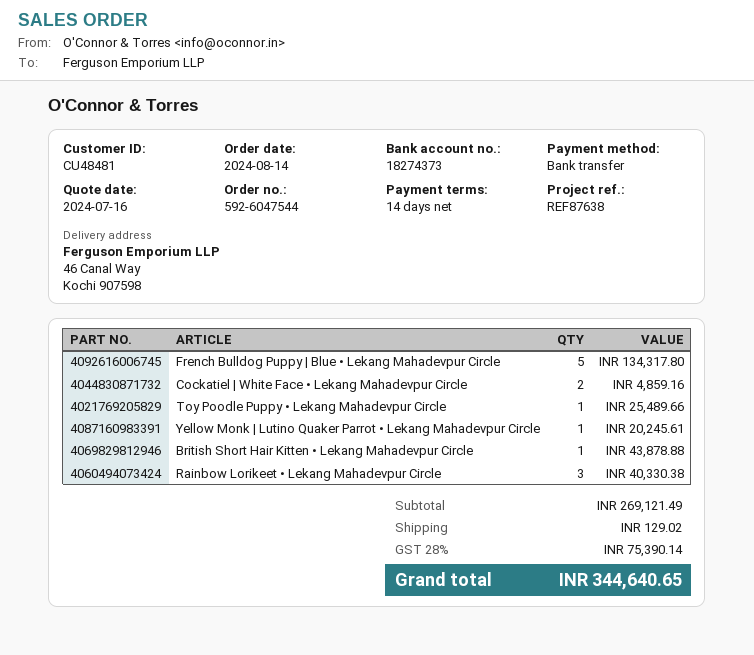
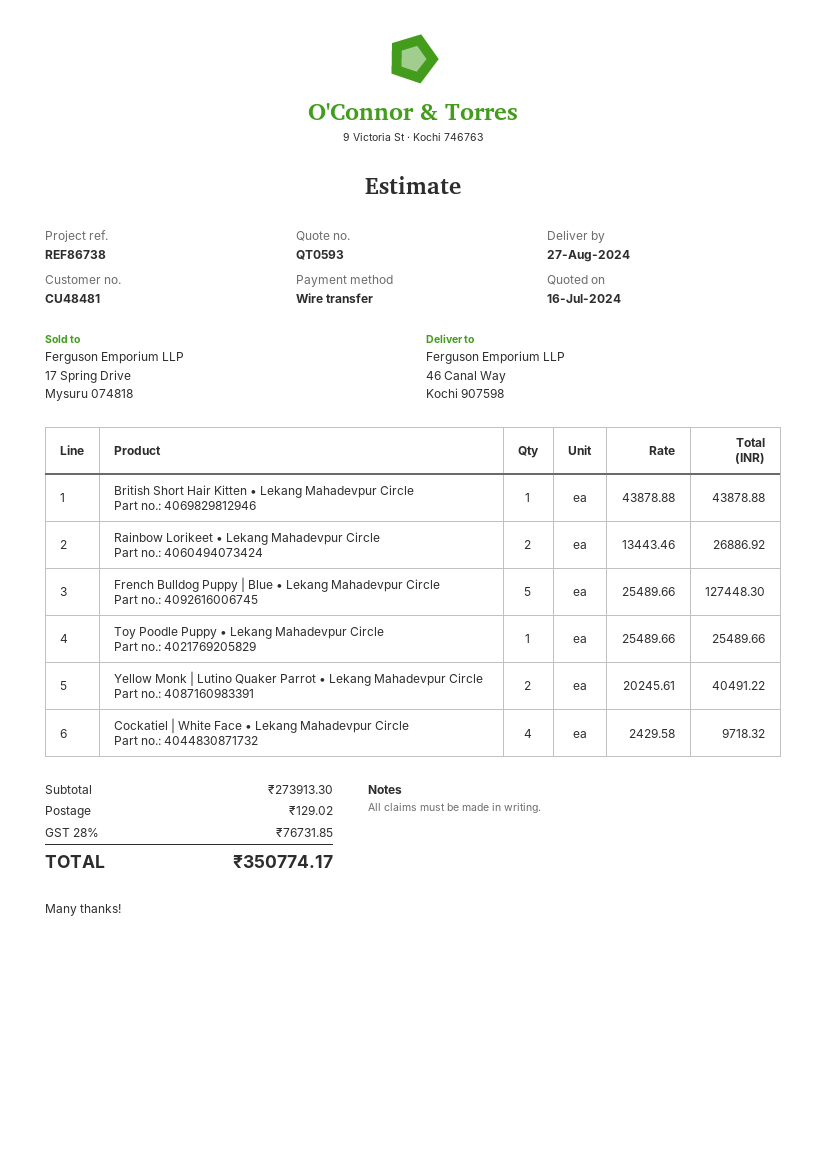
reference: REF87638 -> REF86738
French Bulldog Puppy | Blue • Lekang Mahadevpur Circle: 5 for 134317.80 -> 5 for 127448.30
Cockatiel | White Face • Lekang Mahadevpur Circle: 2 for 4859.16 -> 4 for 9718.32
Yellow Monk | Lutino Quaker Parrot • Lekang Mahadevpur Circle: 1 for 20245.61 -> 2 for 40491.22
Rainbow Lorikeet • Lekang Mahadevpur Circle: 3 for 40330.38 -> 2 for 26886.92
subtotal: 269121.49 -> 273913.30
tax: 28% = 75390.14 -> 28% = 76731.85
total: 344640.65 -> 350774.17

